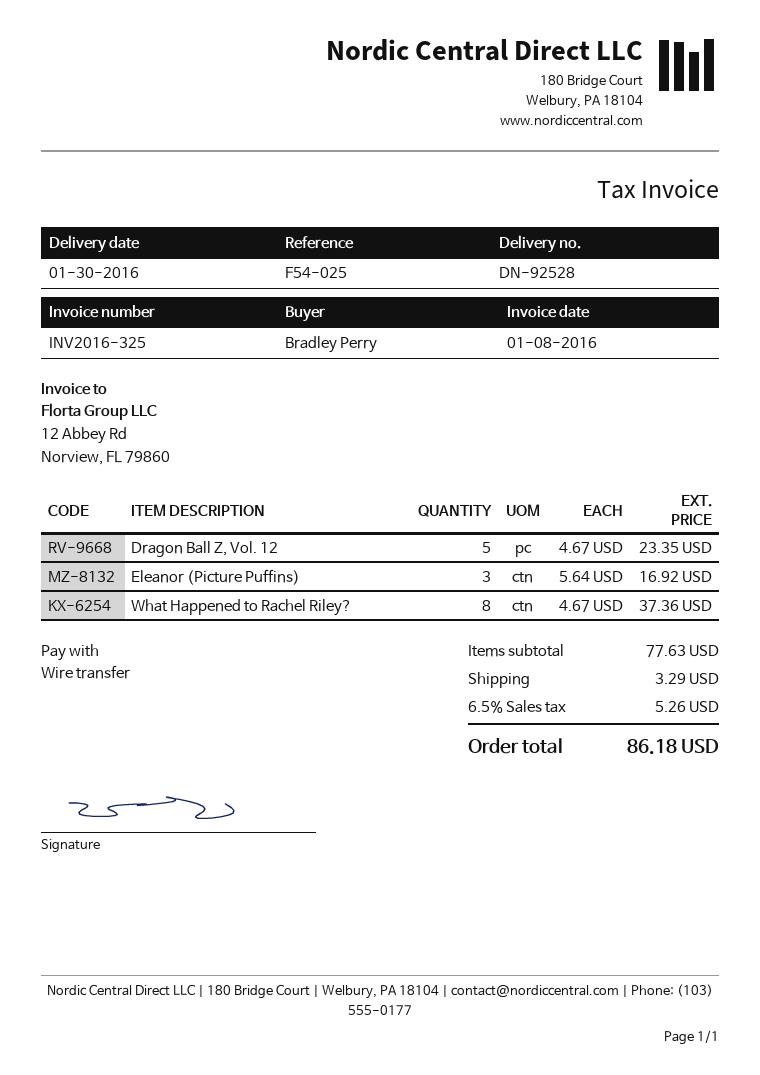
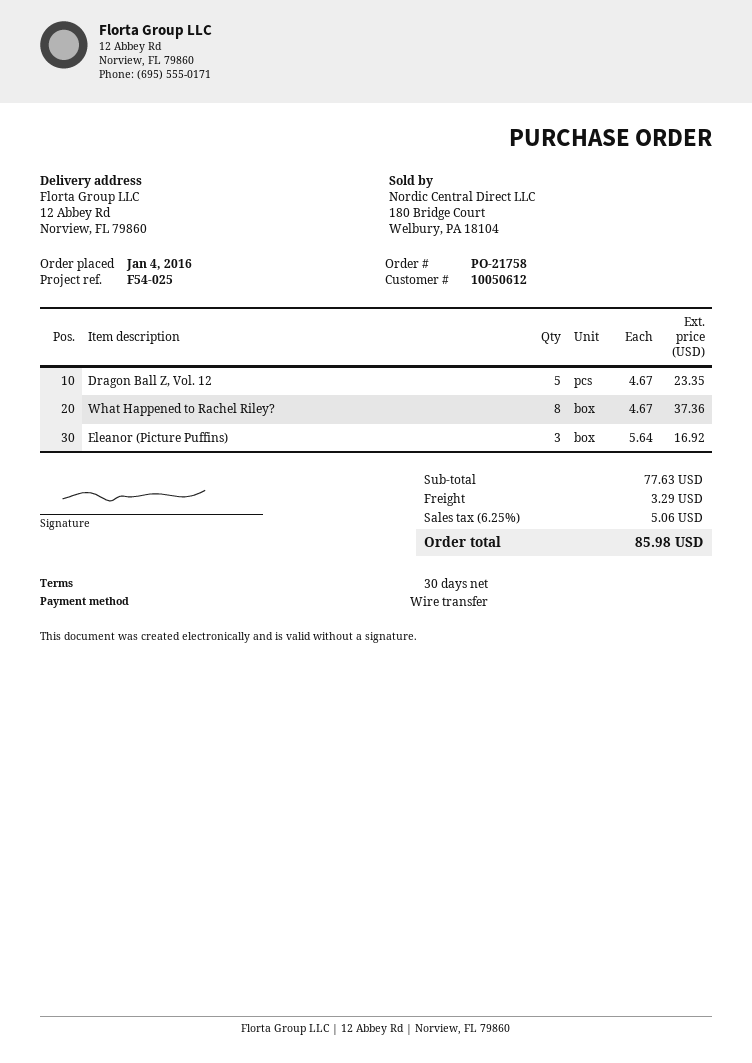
tax: 6.5% = 5.26 -> 6.25% = 5.06
total: 86.18 -> 85.98

